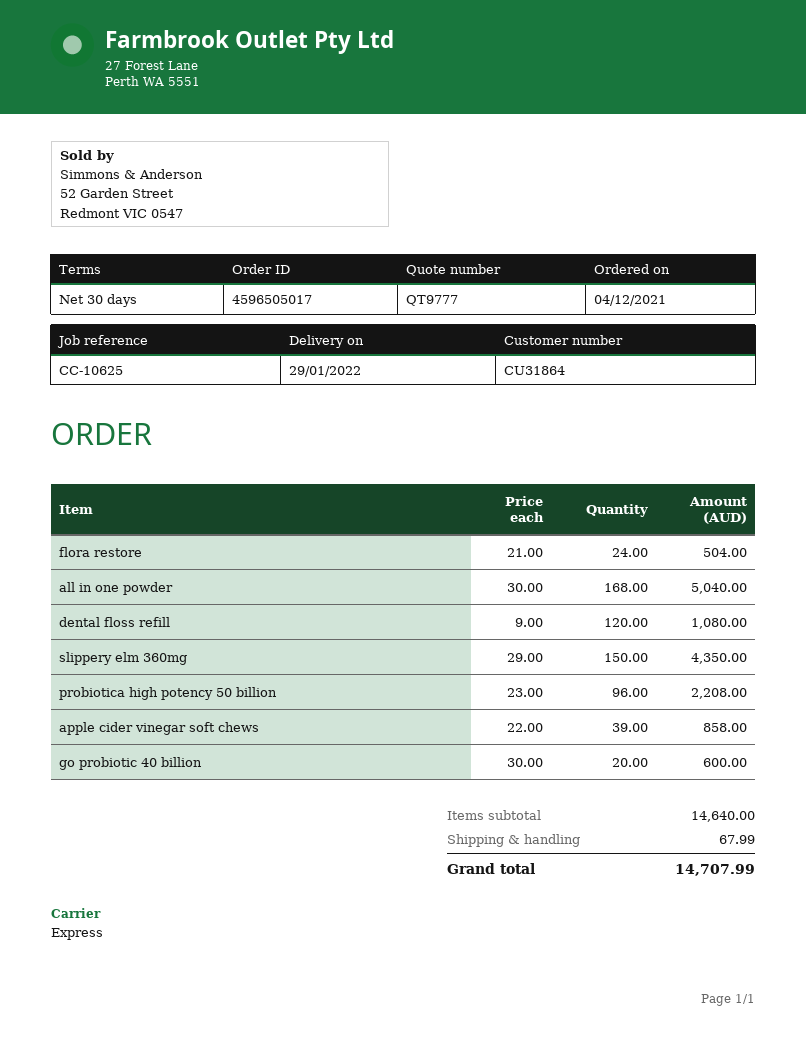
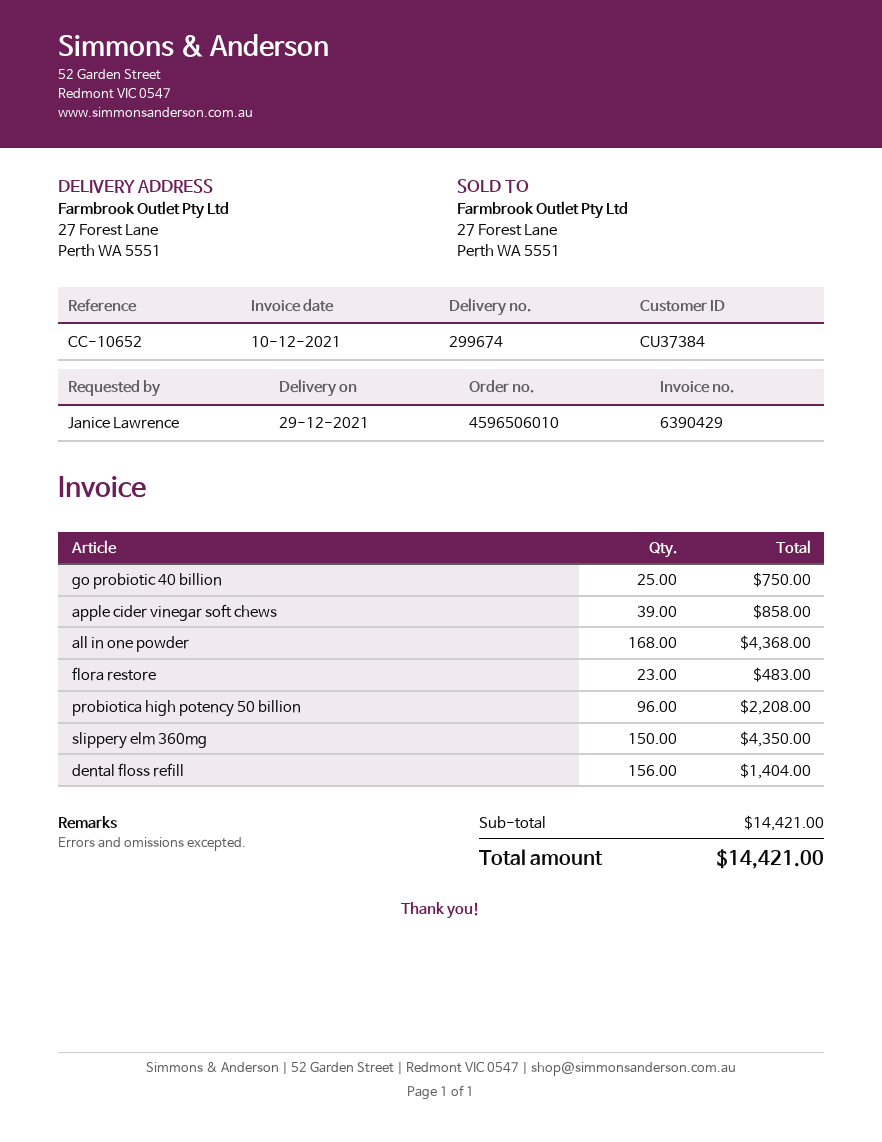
order number: 4596505017 -> 4596506010
delivery date: 2022-01-29 -> 2021-12-29
customer number: CU31864 -> CU37384
reference: CC-10625 -> CC-10652
flora restore: 24 for 504.00 -> 23 for 483.00
all in one powder: 168 for 5040.00 -> 168 for 4368.00
dental floss refill: 120 for 1080.00 -> 156 for 1404.00
go probiotic 40 billion: 20 for 600.00 -> 25 for 750.00
subtotal: 14640.00 -> 14421.00
shipping: 67.99 -> none
total: 14707.99 -> 14421.00

